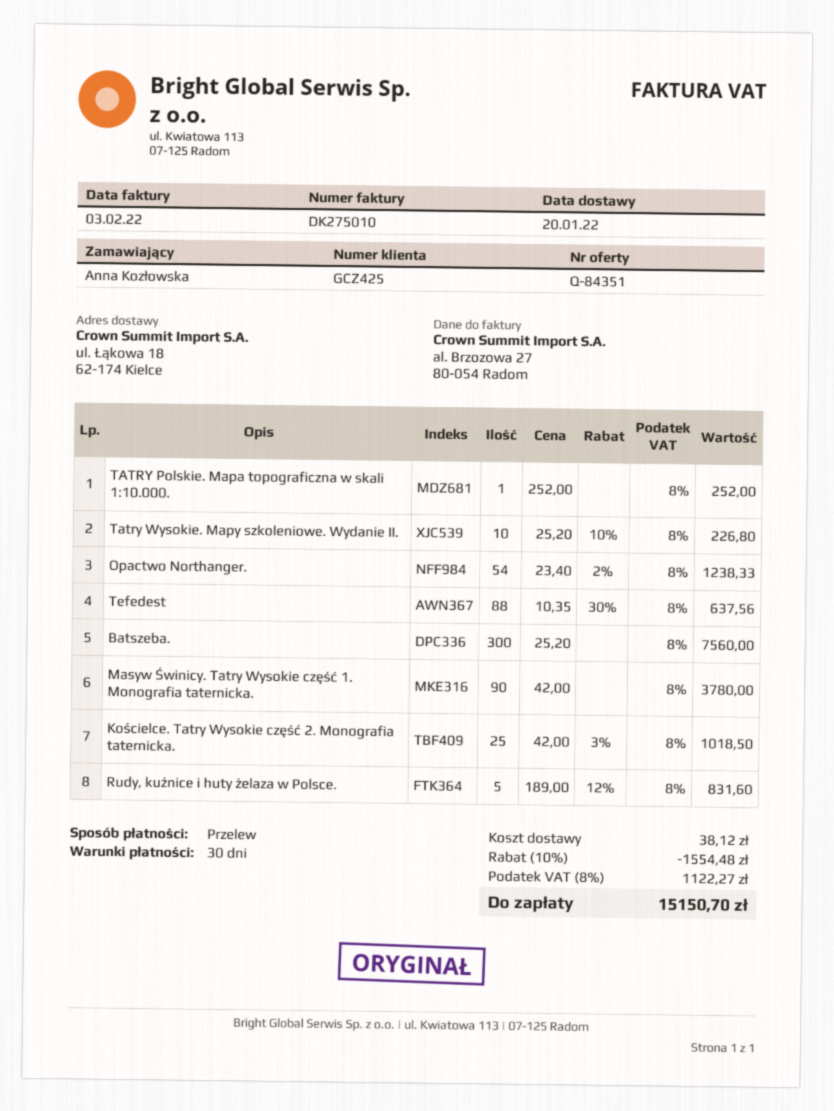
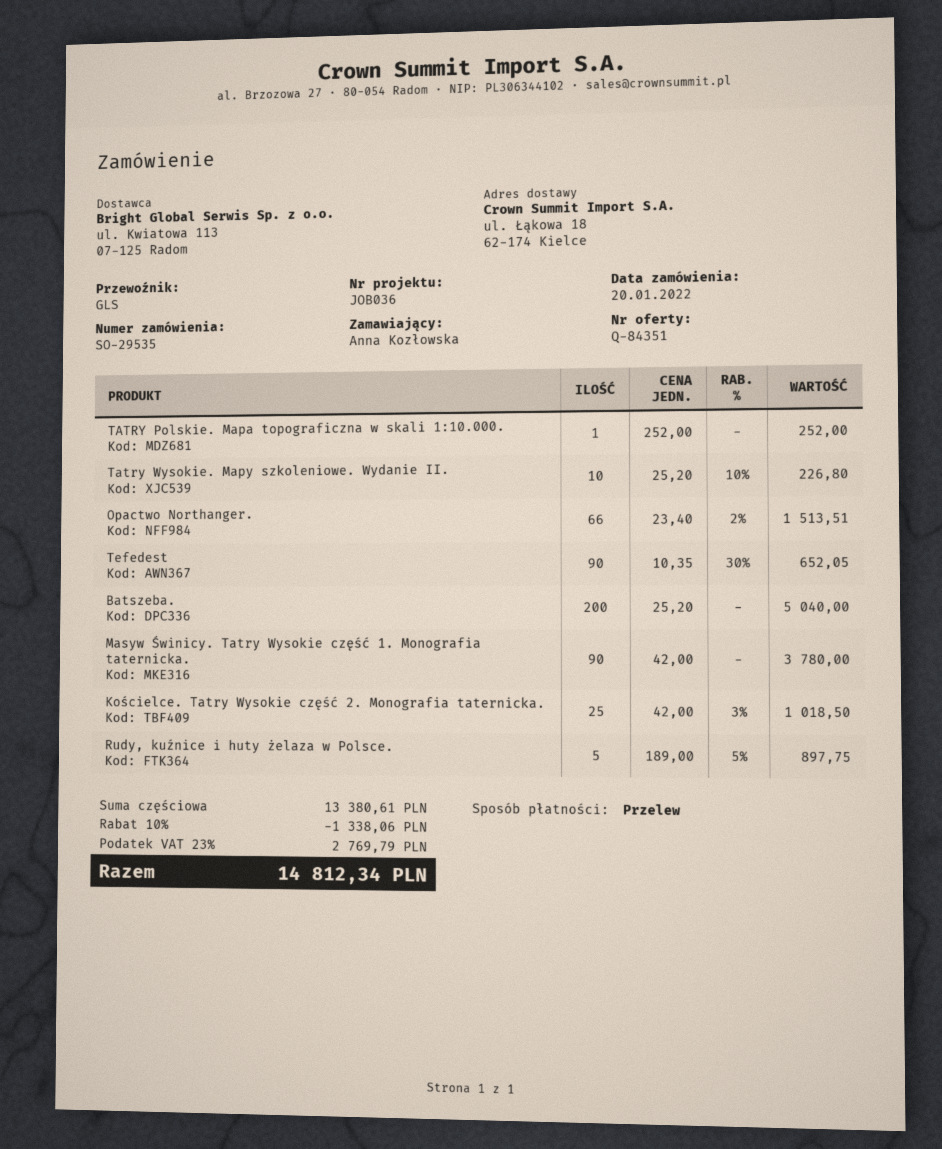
Opactwo Northanger.: 54 x 23.40 - 2% = 1238.33 -> 66 x 23.40 - 2% = 1513.51
Tefedest: 88 x 10.35 - 30% = 637.56 -> 90 x 10.35 - 30% = 652.05
Batszeba.: 300 x 25.20 = 7560.00 -> 200 x 25.20 = 5040.00
Rudy, kuźnice i huty żelaza w Polsce.: 5 x 189.00 - 12% = 831.60 -> 5 x 189.00 - 5% = 897.75
discount: 10% = 1554.48 -> 10% = 1338.06
shipping: 38.12 -> none
tax: 8% = 1122.27 -> 23% = 2769.79
total: 15150.70 -> 14812.34

